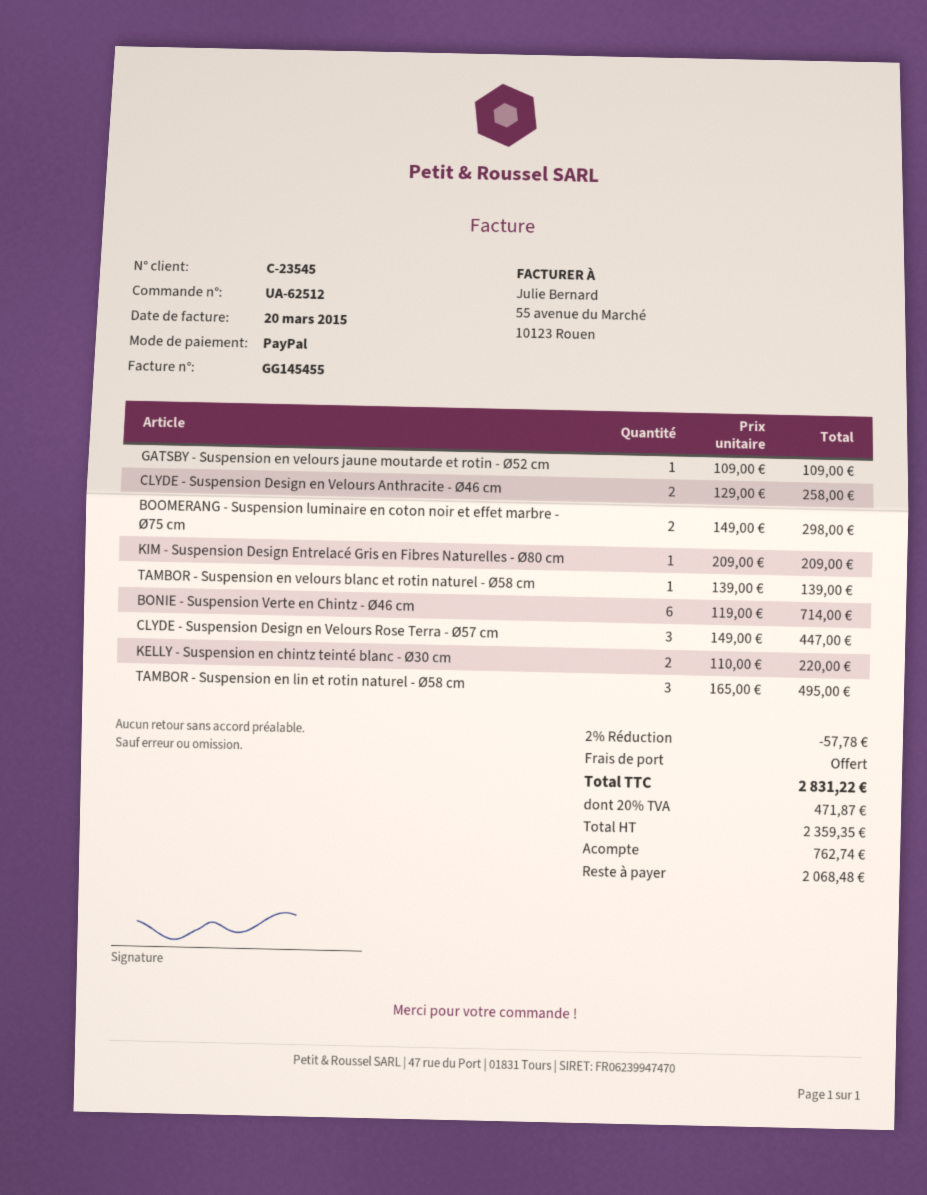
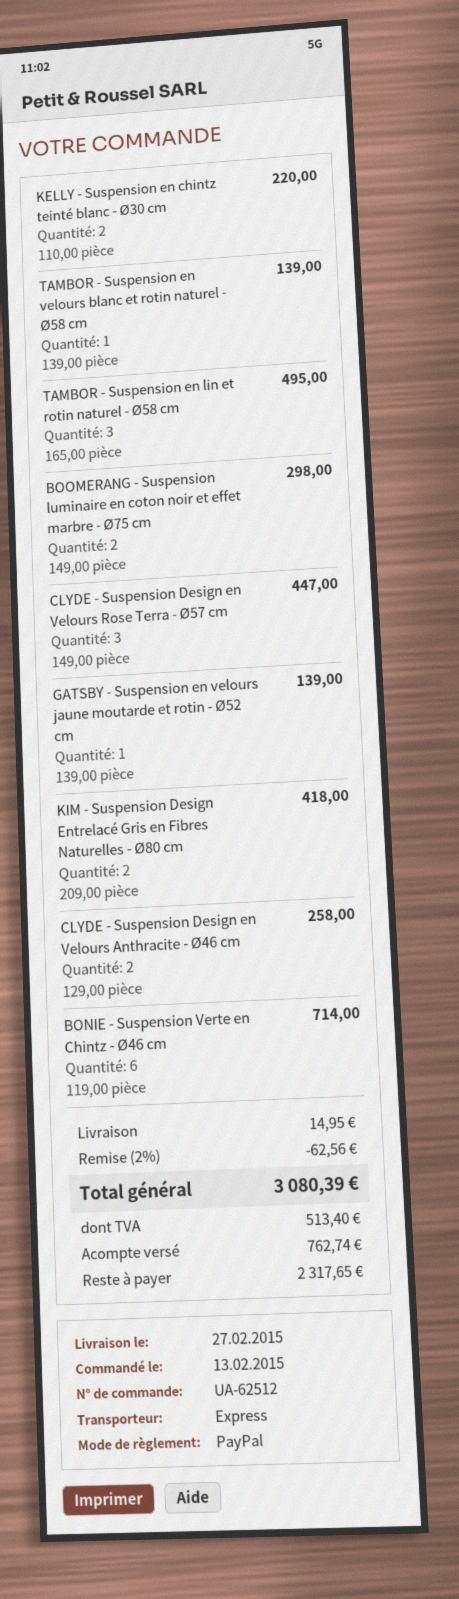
GATSBY - Suspension en velours jaune moutarde et rotin - Ø52 cm: 1 x 109.00 = 109.00 -> 1 x 139.00 = 139.00
KIM - Suspension Design Entrelacé Gris en Fibres Naturelles - Ø80 cm: 1 x 209.00 = 209.00 -> 2 x 209.00 = 418.00
discount: 2% = 57.78 -> 2% = 62.56
shipping: 0.00 -> 14.95
tax: 471.87 -> 513.40
total: 2831.22 -> 3080.39
balance: 2068.48 -> 2317.65

